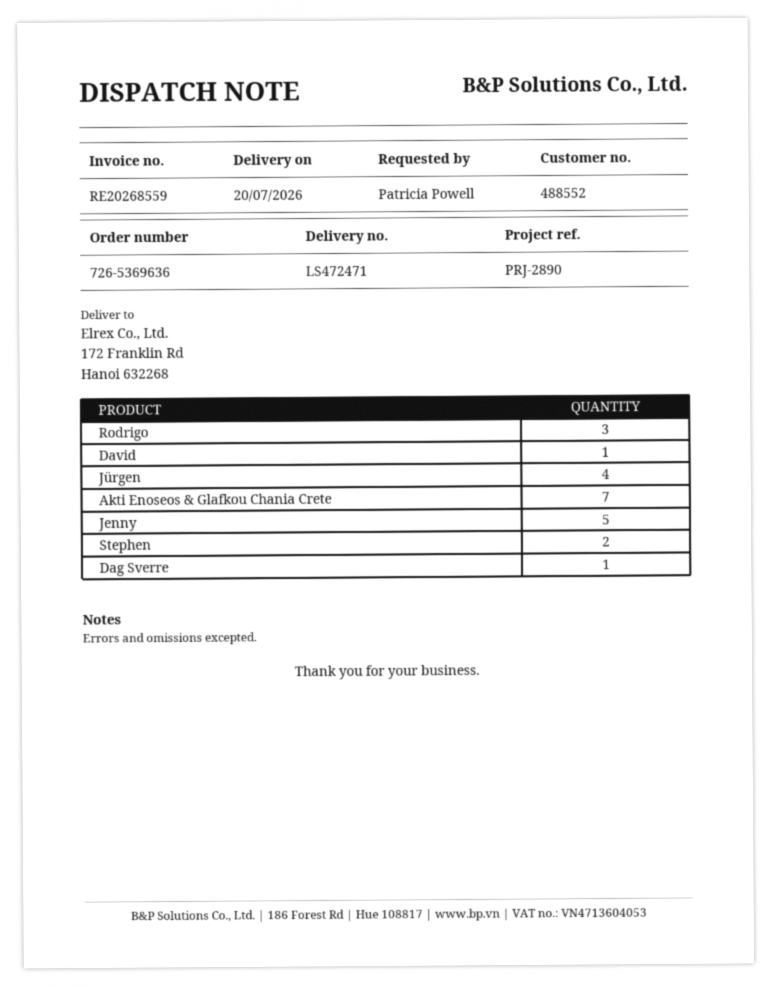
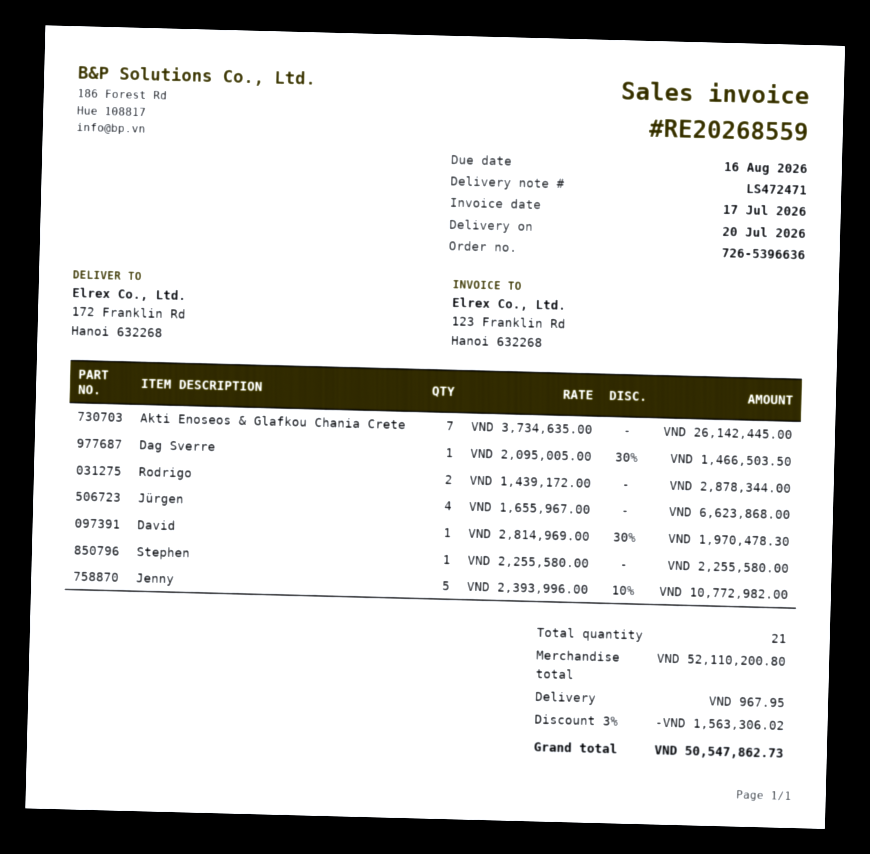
order number: 726-5369636 -> 726-5396636
Rodrigo: 3 -> 2
Stephen: 2 -> 1

